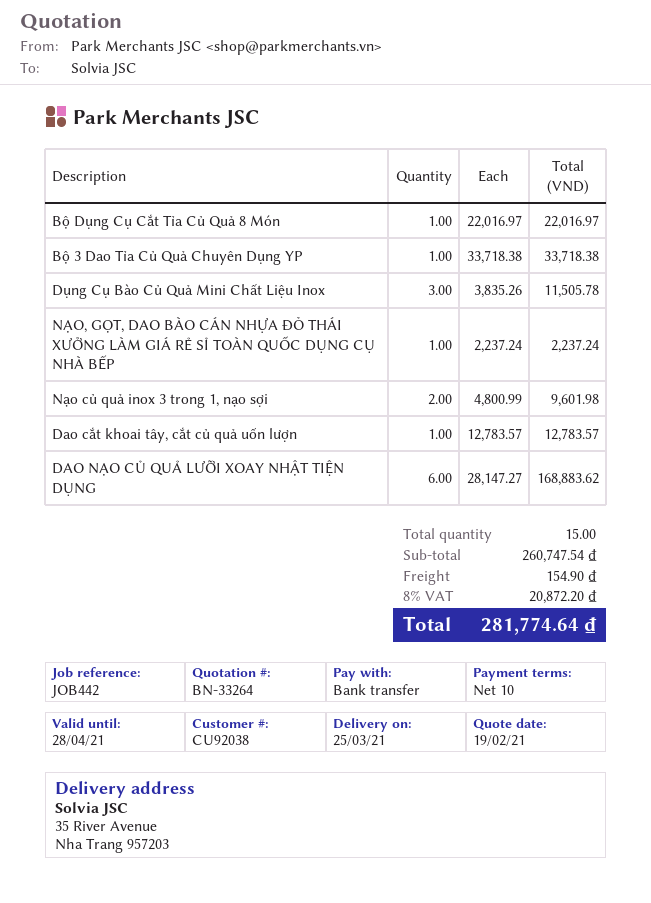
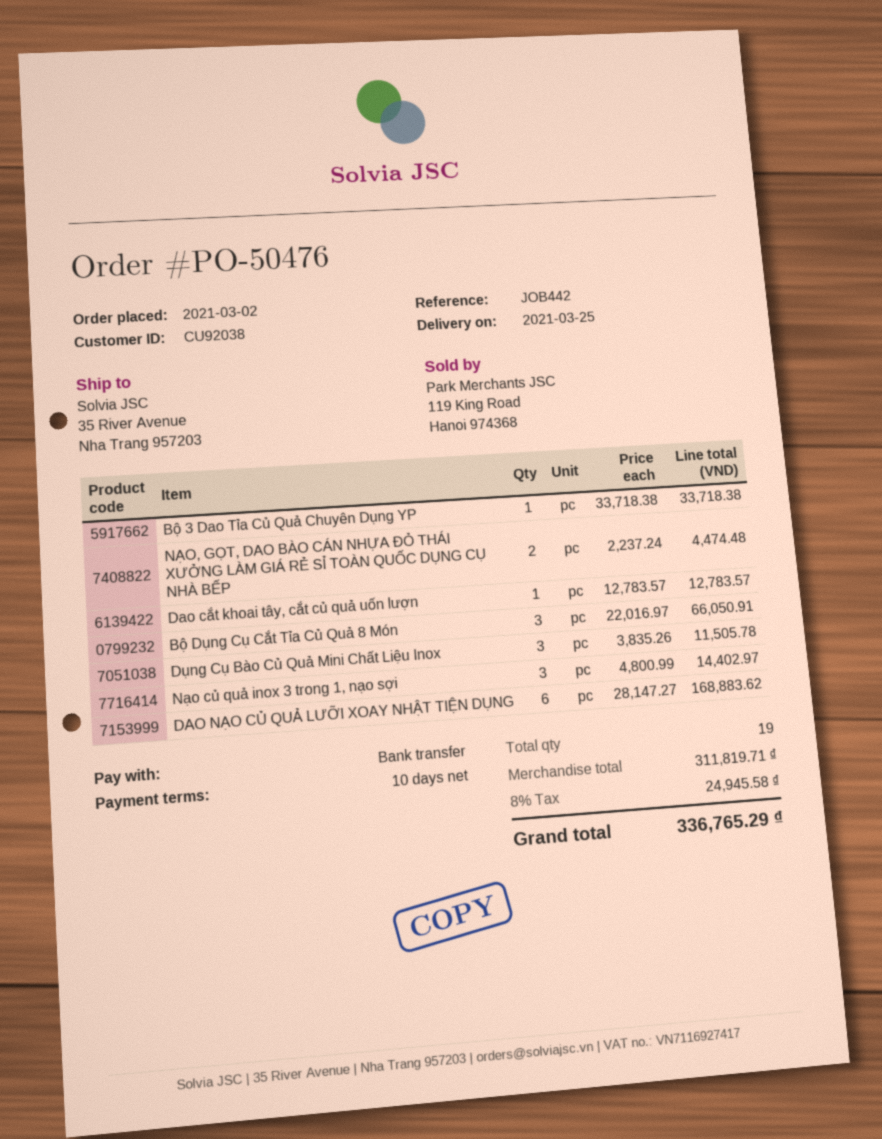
Bộ Dụng Cụ Cắt Tỉa Củ Quả 8 Món: 1 x 22016.97 = 22016.97 -> 3 x 22016.97 = 66050.91
NẠO, GỌT, DAO BÀO CÁN NHỰA ĐỎ THÁI XƯỞNG LÀM GIÁ RẺ SỈ TOÀN QUỐC DỤNG CỤ NHÀ BẾP: 1 x 2237.24 = 2237.24 -> 2 x 2237.24 = 4474.48
Nạo củ quả inox 3 trong 1, nạo sợi: 2 x 4800.99 = 9601.98 -> 3 x 4800.99 = 14402.97
total quantity: 15 -> 19
subtotal: 260747.54 -> 311819.71
shipping: 154.90 -> none
tax: 8% = 20872.20 -> 8% = 24945.58
total: 281774.64 -> 336765.29

